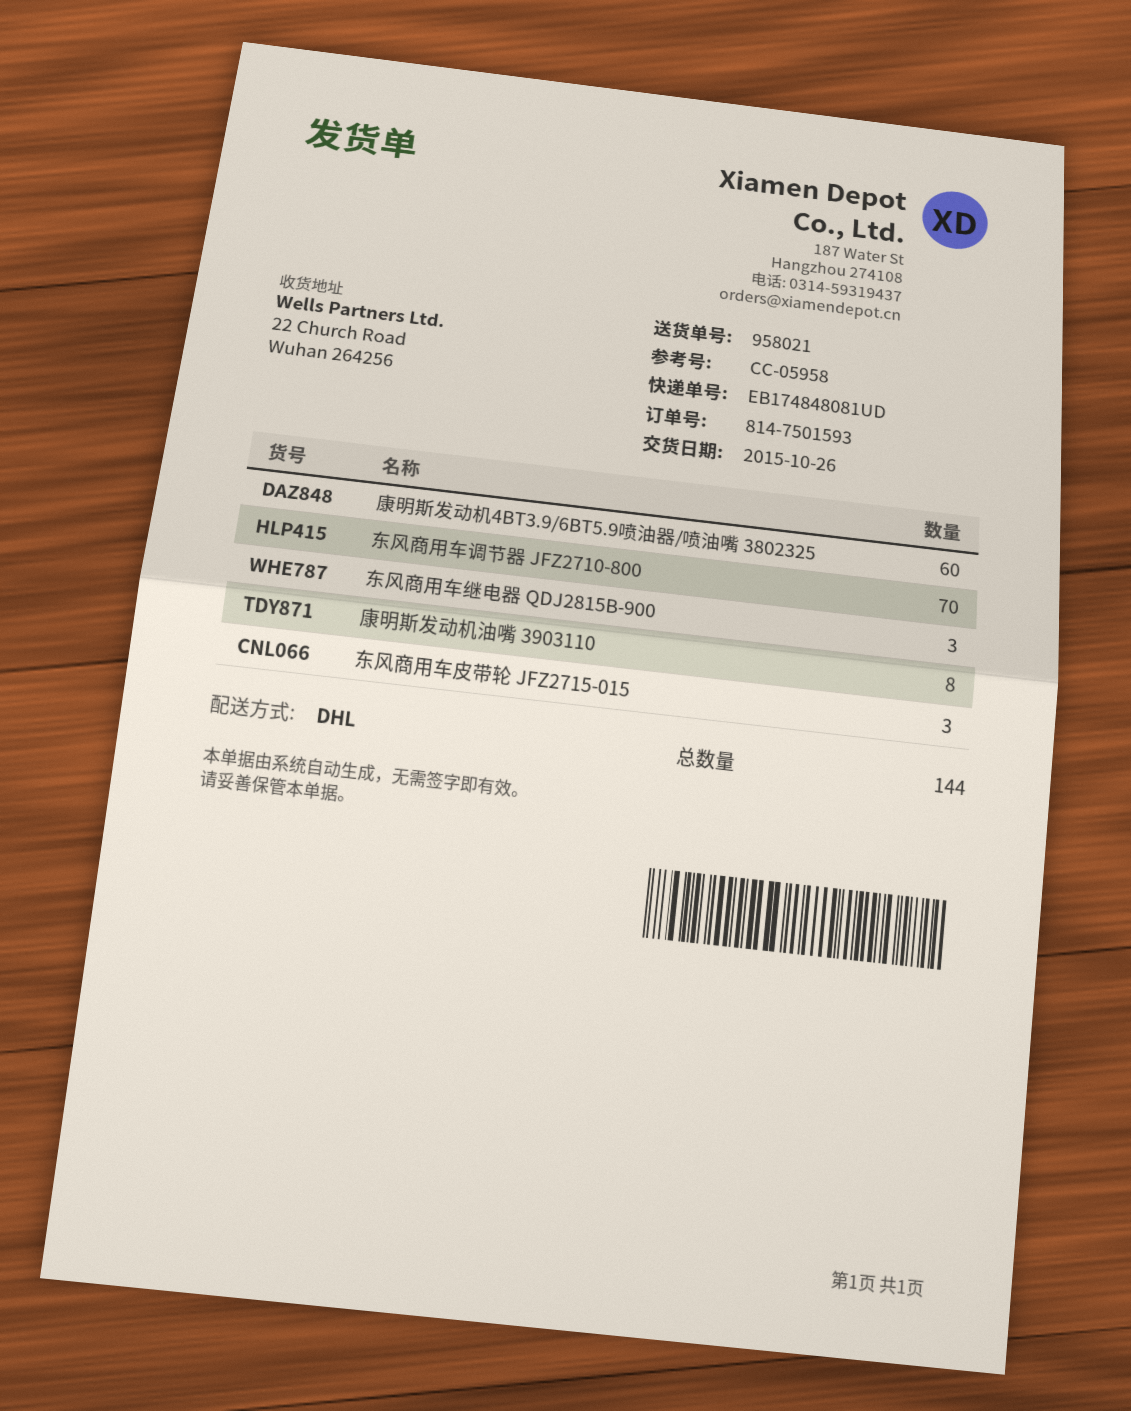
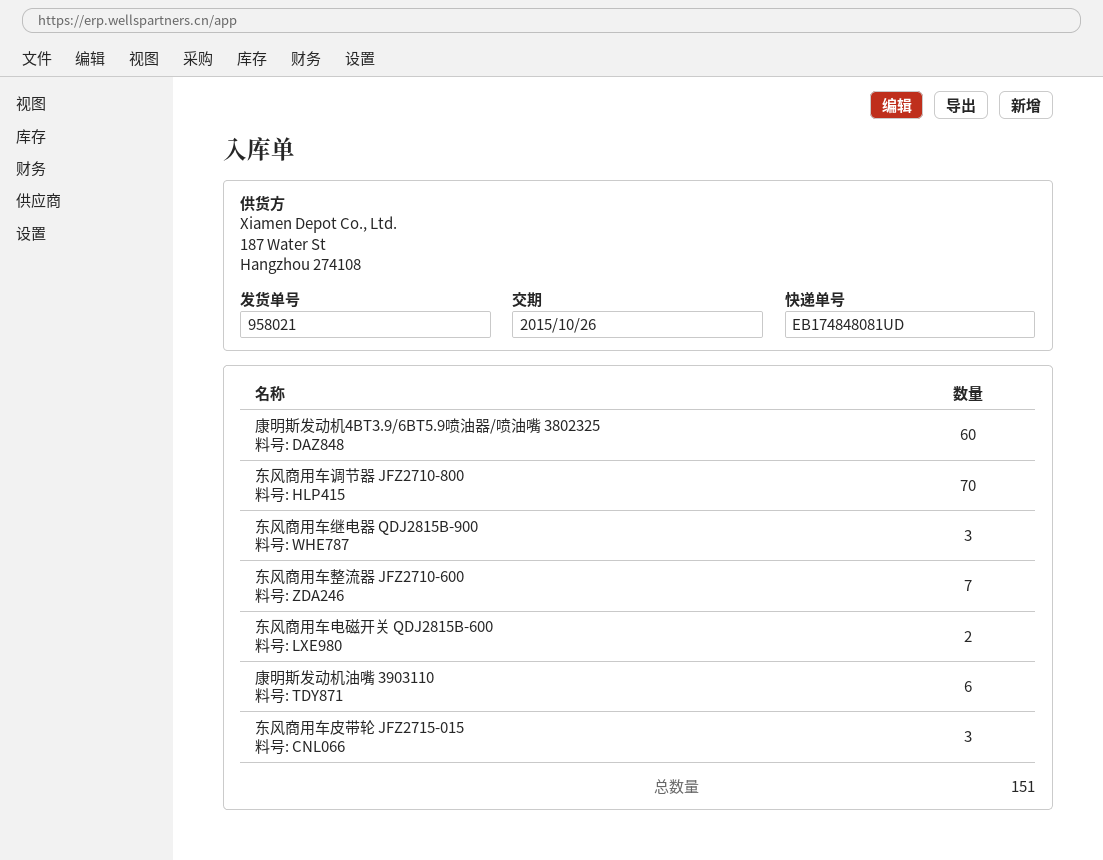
康明斯发动机油嘴 3903110: 8 -> 6
东风商用车整流器 JFZ2710-600: none -> 7
东风商用车电磁开关 QDJ2815B-600: none -> 2
total quantity: 144 -> 151

